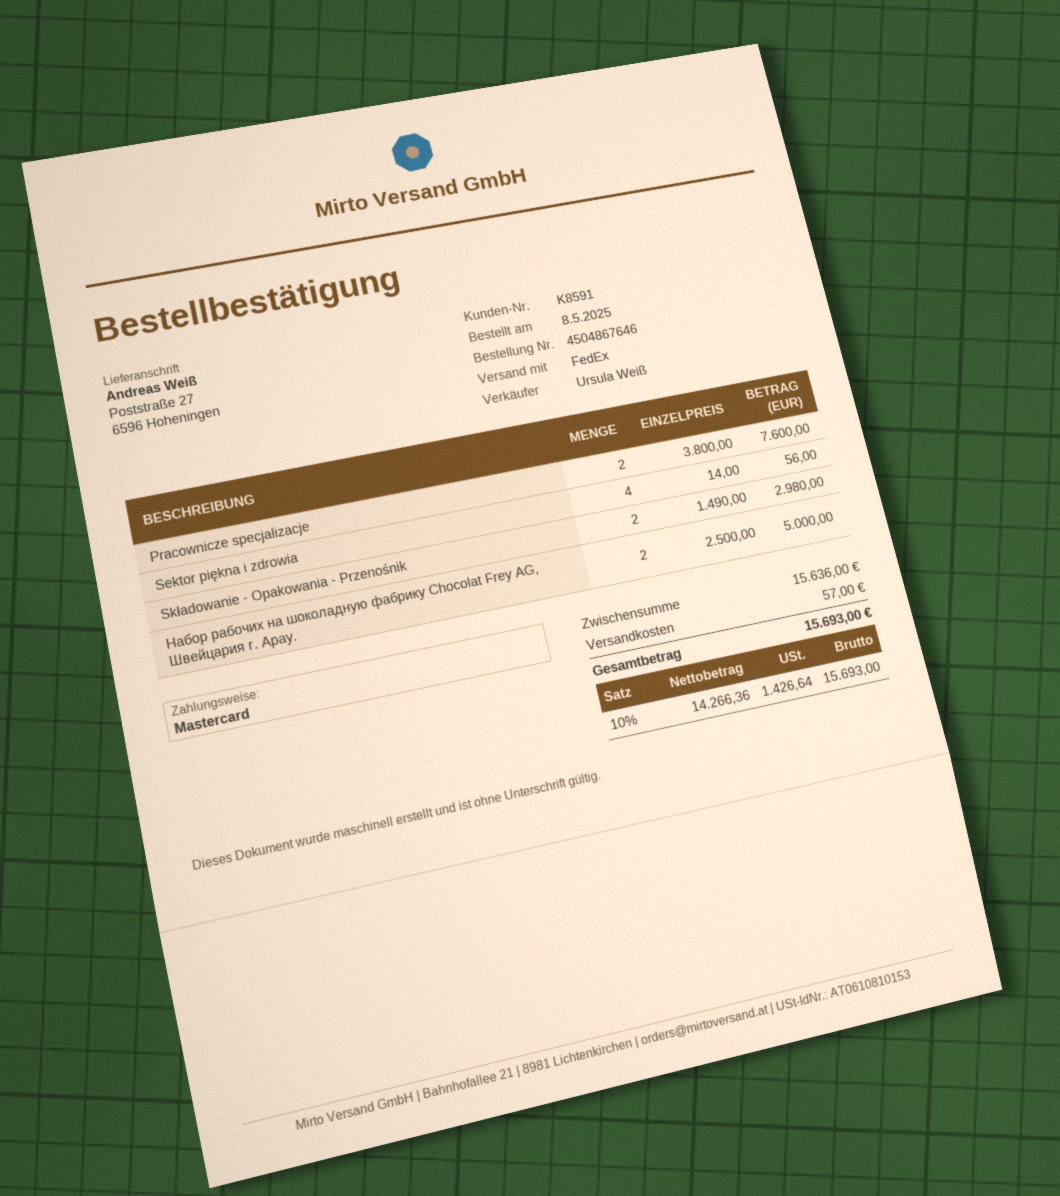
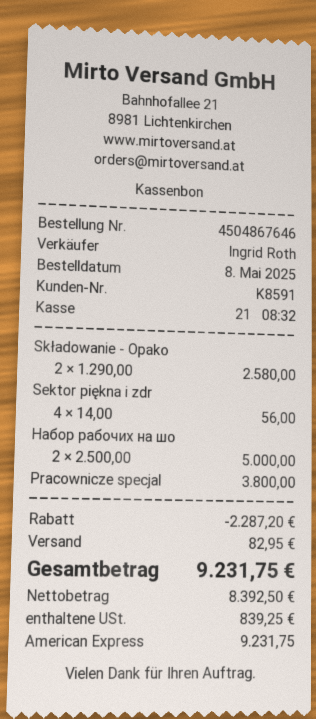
sales rep: Ursula Weiß -> Ingrid Roth
payment method: Mastercard -> American Express
Pracownicze specjalizacje: 2 x 3800.00 = 7600.00 -> 1 x 3800.00 = 3800.00
Składowanie - Opakowania - Przenośnik: 2 x 1490.00 = 2980.00 -> 2 x 1290.00 = 2580.00
discount: none -> 2287.20
shipping: 57.00 -> 82.95
net: 14266.36 -> 8392.50
tax: 1426.64 -> 839.25
total: 15693.00 -> 9231.75

